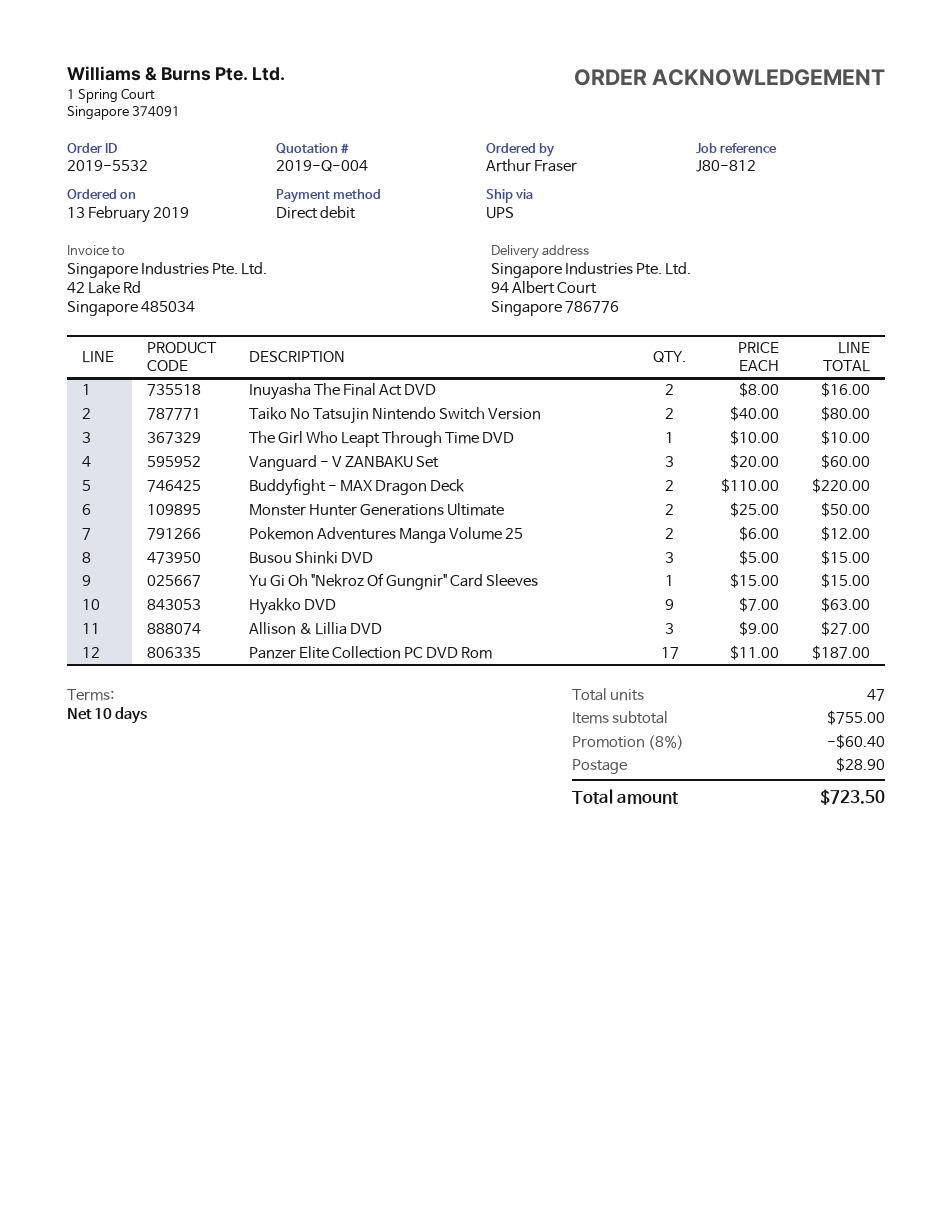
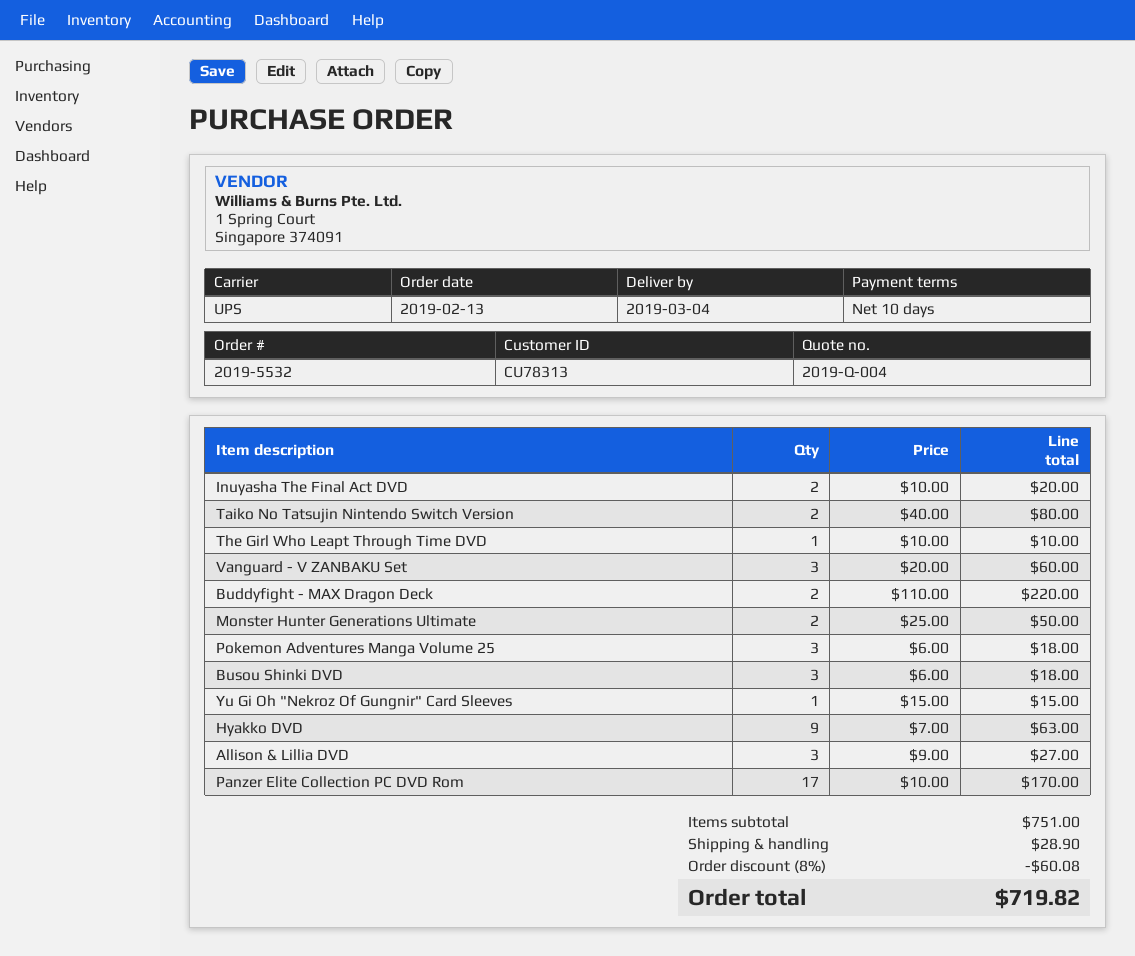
Inuyasha The Final Act DVD: 2 x 8.00 = 16.00 -> 2 x 10.00 = 20.00
Pokemon Adventures Manga Volume 25: 2 x 6.00 = 12.00 -> 3 x 6.00 = 18.00
Busou Shinki DVD: 3 x 5.00 = 15.00 -> 3 x 6.00 = 18.00
Panzer Elite Collection PC DVD Rom: 17 x 11.00 = 187.00 -> 17 x 10.00 = 170.00
subtotal: 755.00 -> 751.00
discount: 8% = 60.40 -> 8% = 60.08
total: 723.50 -> 719.82

